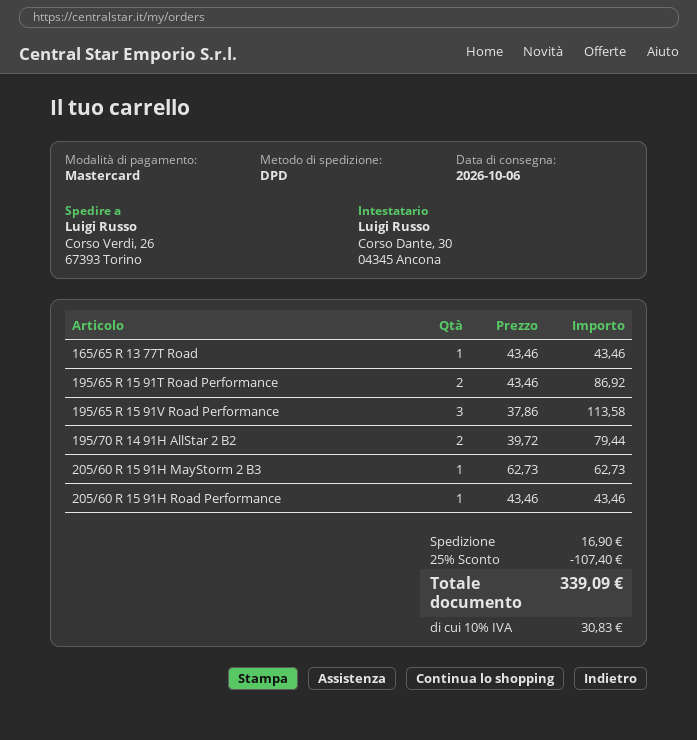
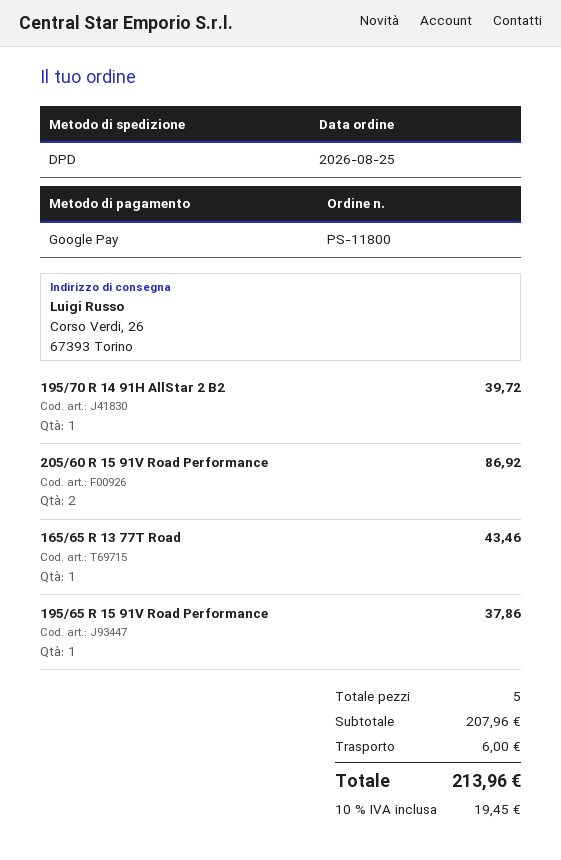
payment method: Mastercard -> Google Pay
195/65 R 15 91T Road Performance: 2 for 86.92 -> none
195/65 R 15 91V Road Performance: 3 for 113.58 -> 1 for 37.86
195/70 R 14 91H AllStar 2 B2: 2 for 79.44 -> 1 for 39.72
205/60 R 15 91H MayStorm 2 B3: 1 for 62.73 -> none
205/60 R 15 91H Road Performance: 1 for 43.46 -> none
205/60 R 15 91V Road Performance: none -> 2 for 86.92
discount: 25% = 107.40 -> none
shipping: 16.90 -> 6.00
tax: 10% = 30.83 -> 10% = 19.45
total: 339.09 -> 213.96

